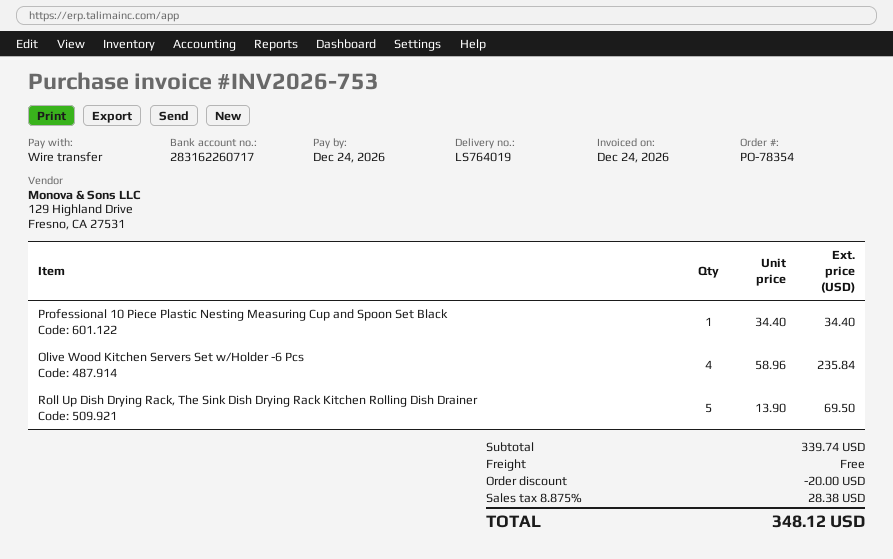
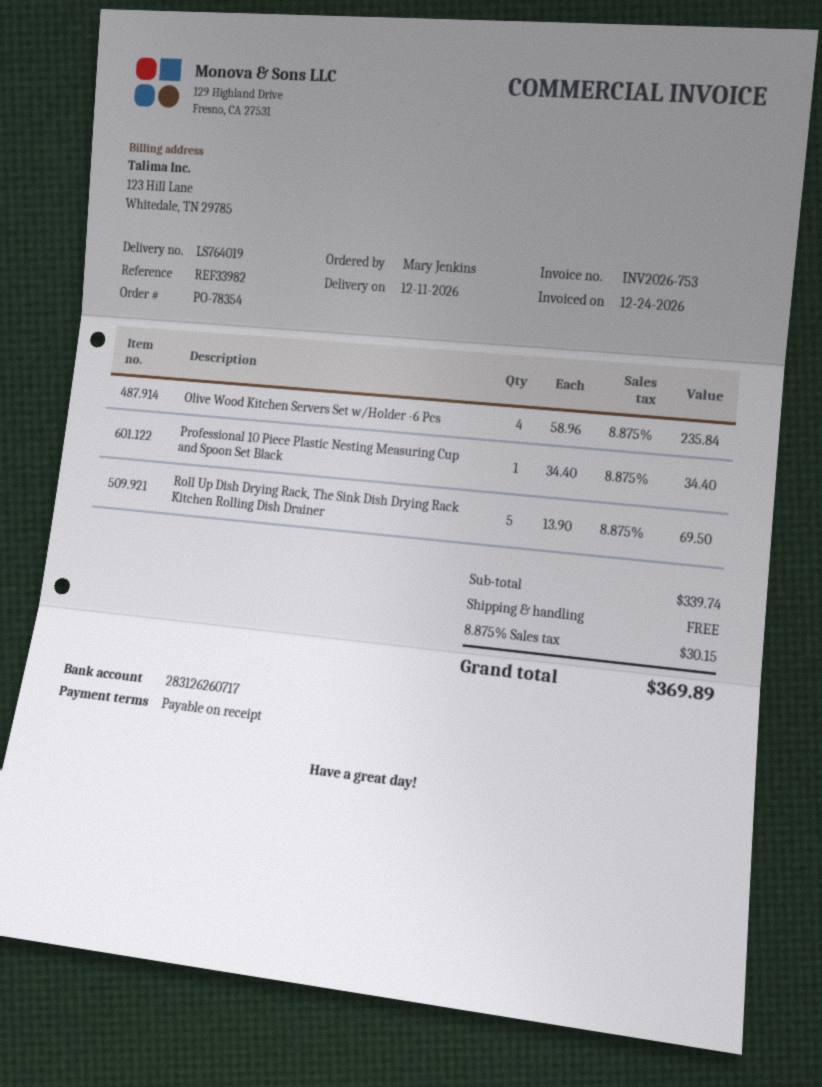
bank account: 283162260717 -> 283126260717
discount: 20.00 -> none
tax: 8.875% = 28.38 -> 8.875% = 30.15
total: 348.12 -> 369.89

